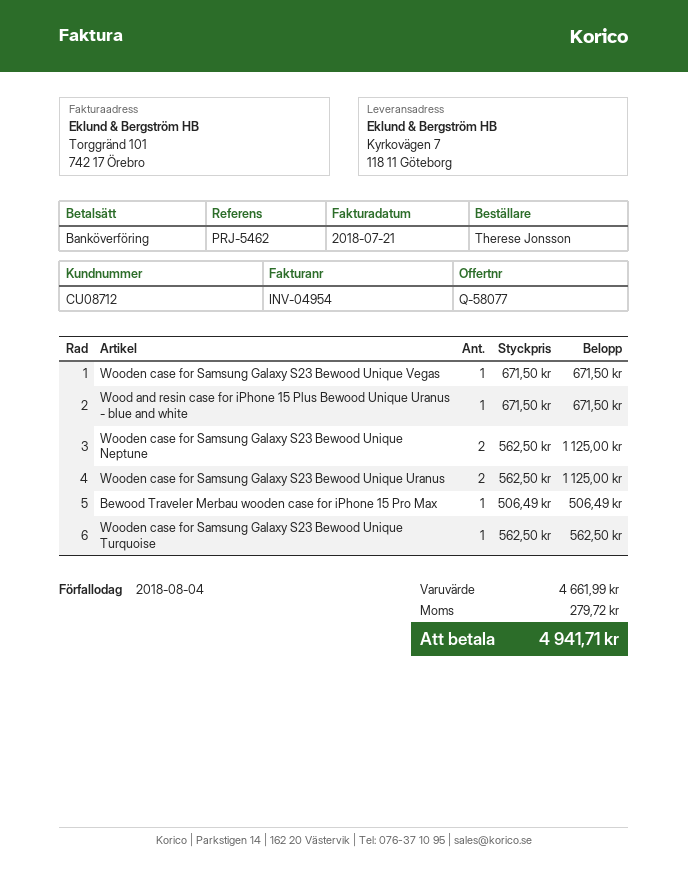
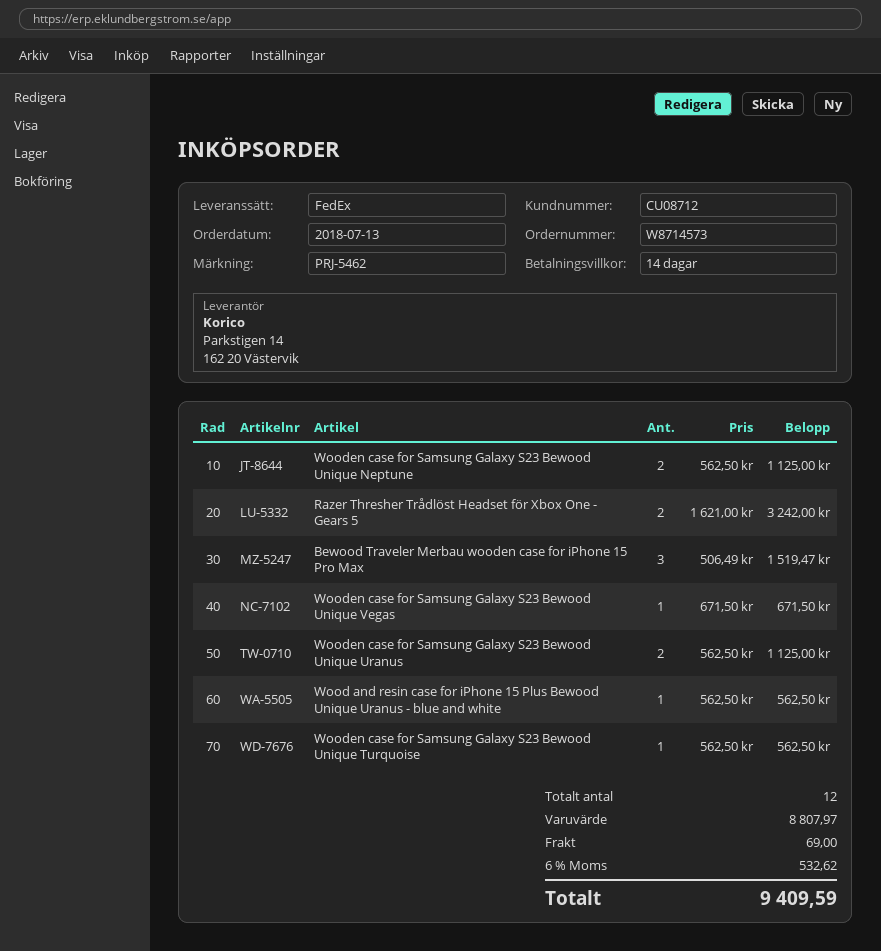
Wood and resin case for iPhone 15 Plus Bewood Unique Uranus - blue and white: 1 x 671.50 = 671.50 -> 1 x 562.50 = 562.50
Bewood Traveler Merbau wooden case for iPhone 15 Pro Max: 1 x 506.49 = 506.49 -> 3 x 506.49 = 1519.47
Razer Thresher Trådlöst Headset för Xbox One - Gears 5: none -> 2 x 1621.00 = 3242.00
subtotal: 4661.99 -> 8807.97
shipping: none -> 69.00
tax: 279.72 -> 532.62
total: 4941.71 -> 9409.59

